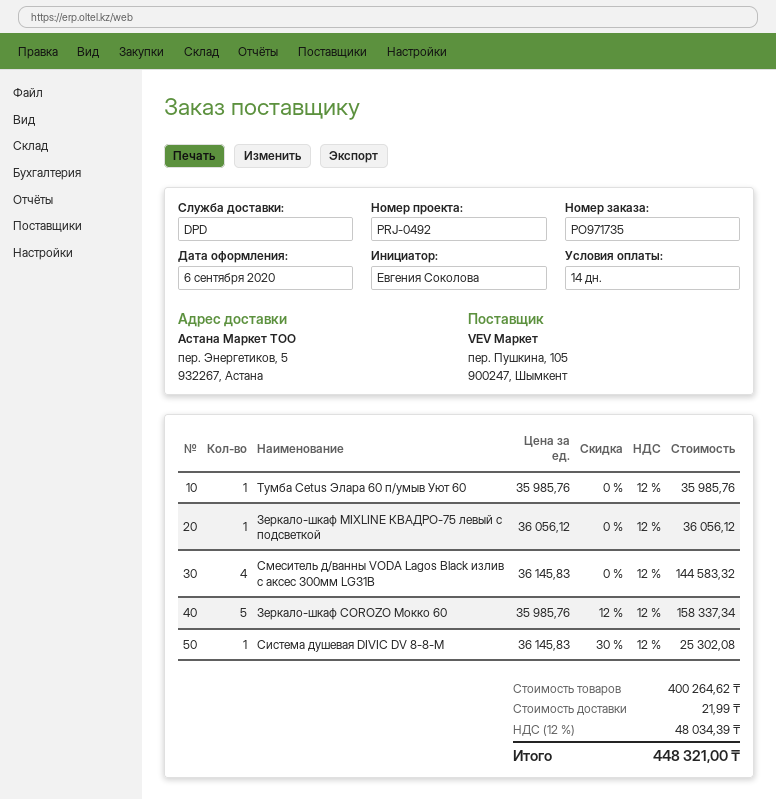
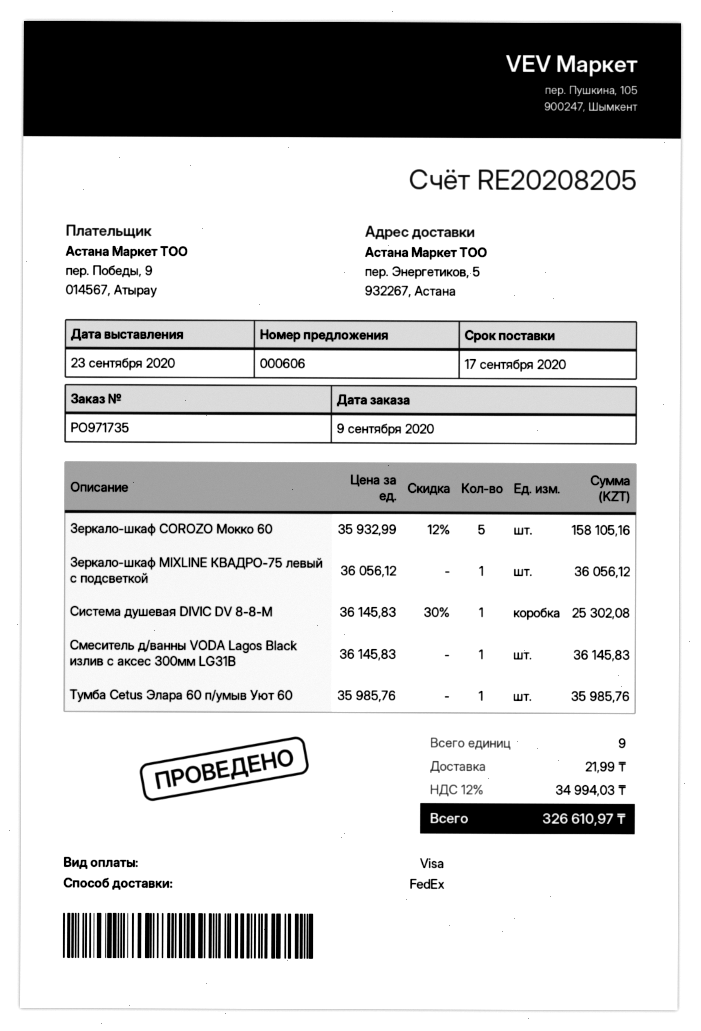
order date: 2020-09-06 -> 2020-09-09
shipping method: DPD -> FedEx
Смеситель д/ванны VODA Lagos Black излив с аксес 300мм LG31B: 4 x 36145.83 = 144583.32 -> 1 x 36145.83 = 36145.83
Зеркало-шкаф COROZO Мокко 60: 5 x 35985.76 - 12% = 158337.34 -> 5 x 35932.99 - 12% = 158105.16
tax: 12% = 48034.39 -> 12% = 34994.03
total: 448321.00 -> 326610.97

